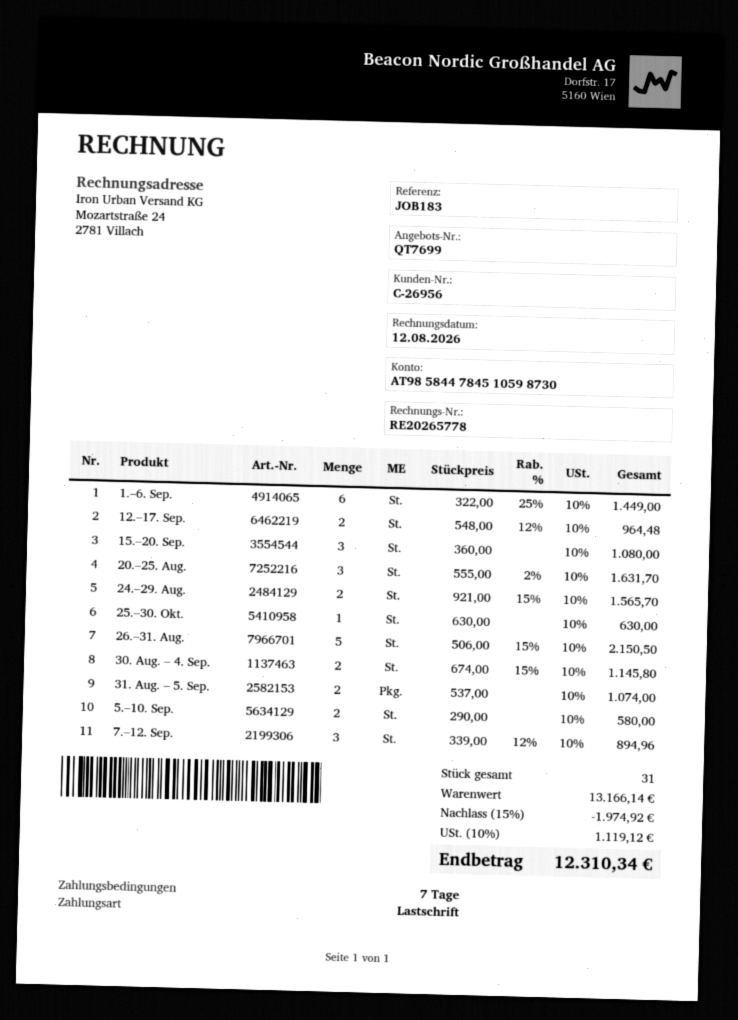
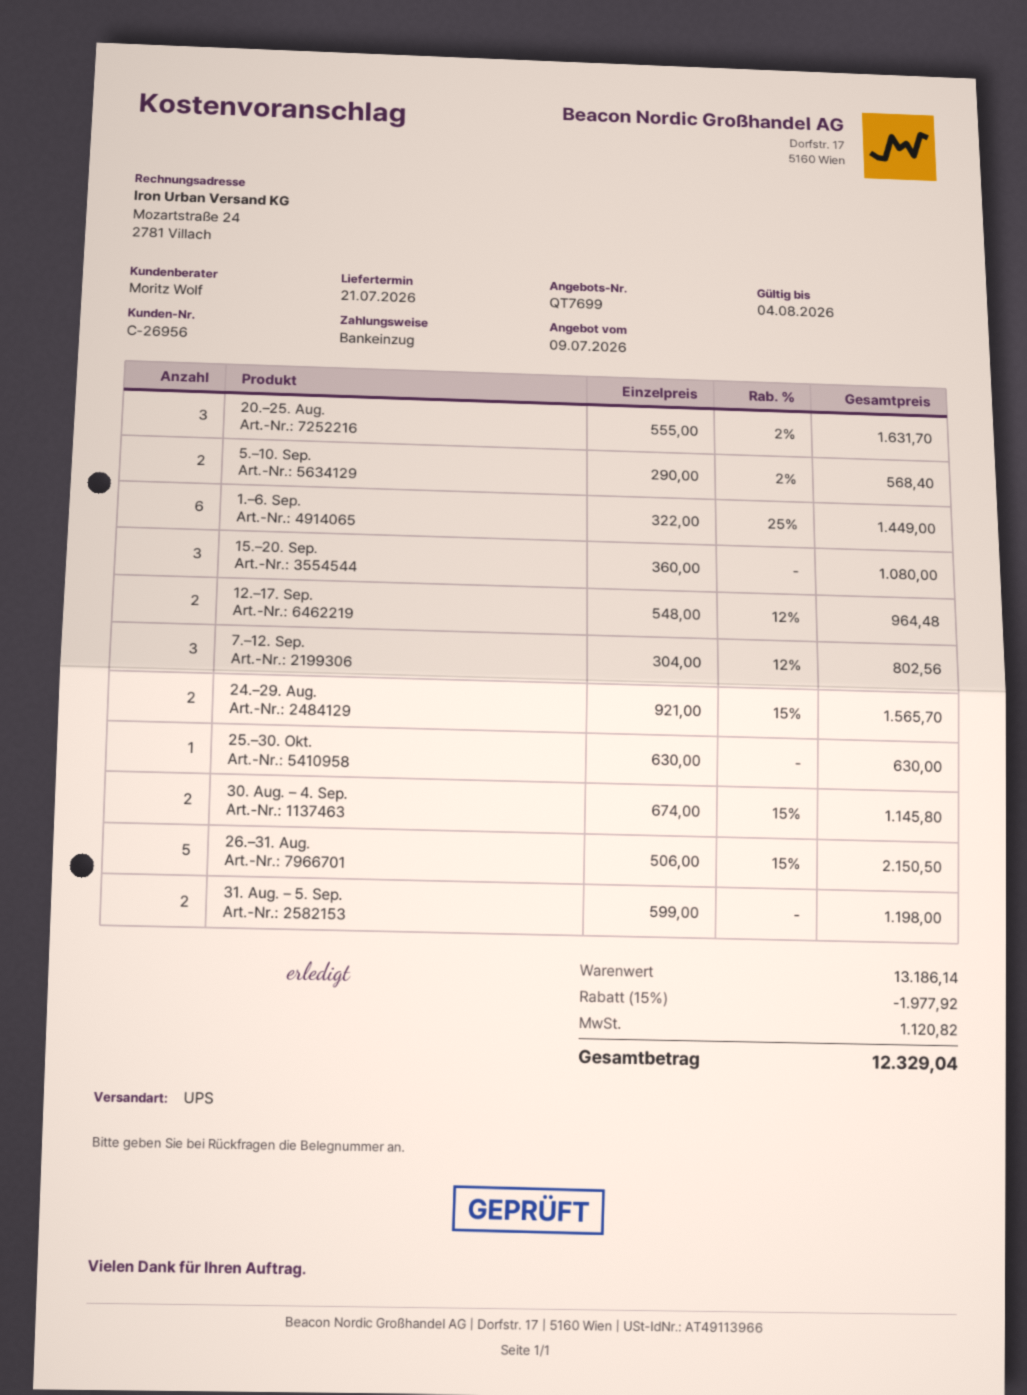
31. Aug. – 5. Sep.: 2 x 537.00 = 1074.00 -> 2 x 599.00 = 1198.00
5.–10. Sep.: 2 x 290.00 = 580.00 -> 2 x 290.00 - 2% = 568.40
7.–12. Sep.: 3 x 339.00 - 12% = 894.96 -> 3 x 304.00 - 12% = 802.56
subtotal: 13166.14 -> 13186.14
discount: 15% = 1974.92 -> 15% = 1977.92
tax: 1119.12 -> 1120.82
total: 12310.34 -> 12329.04

